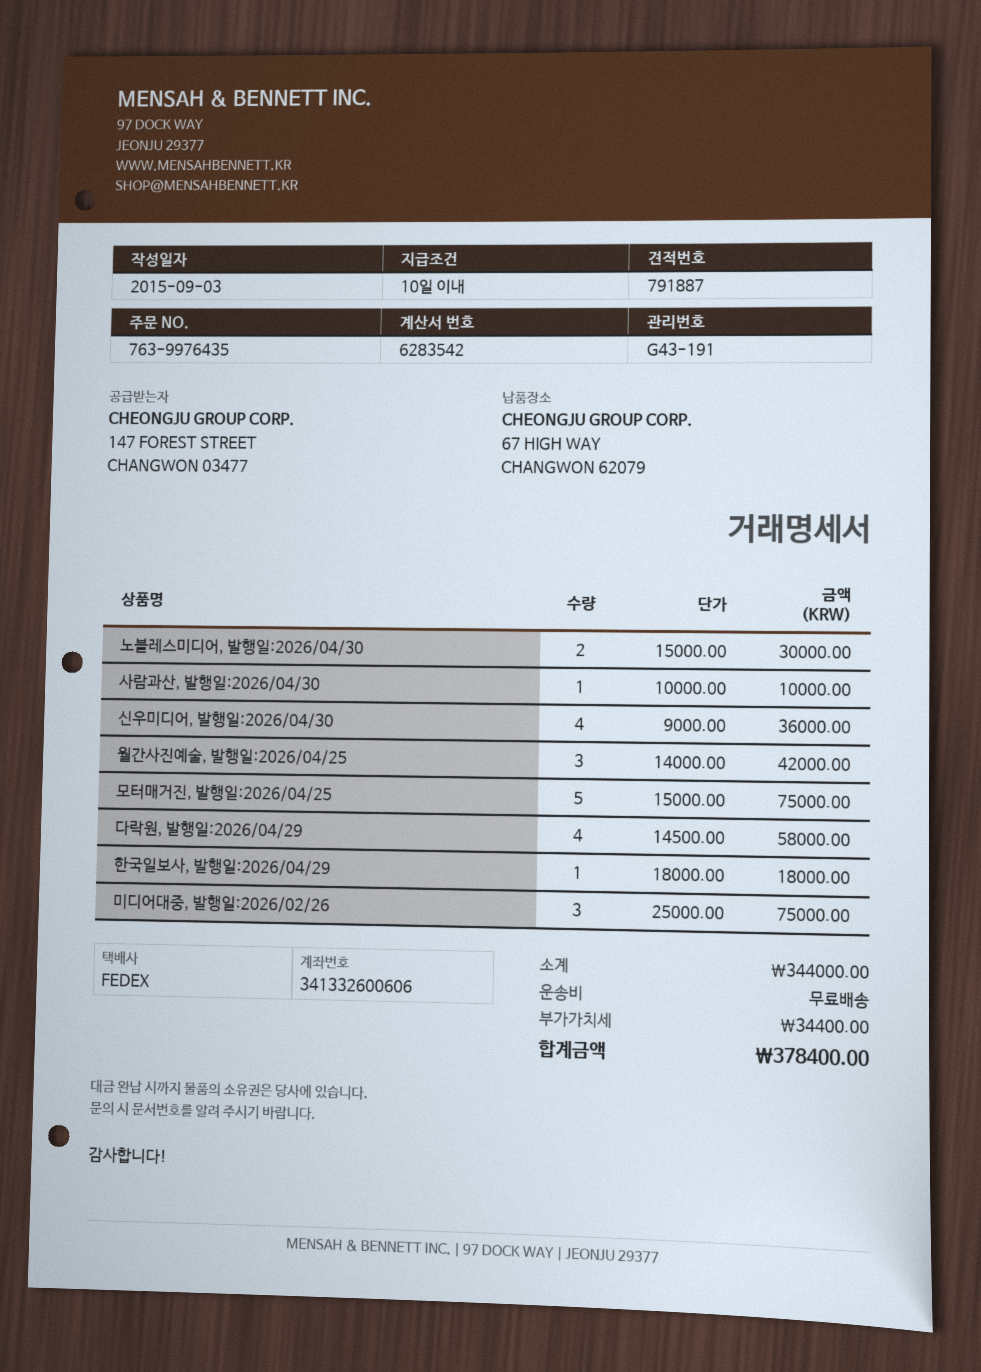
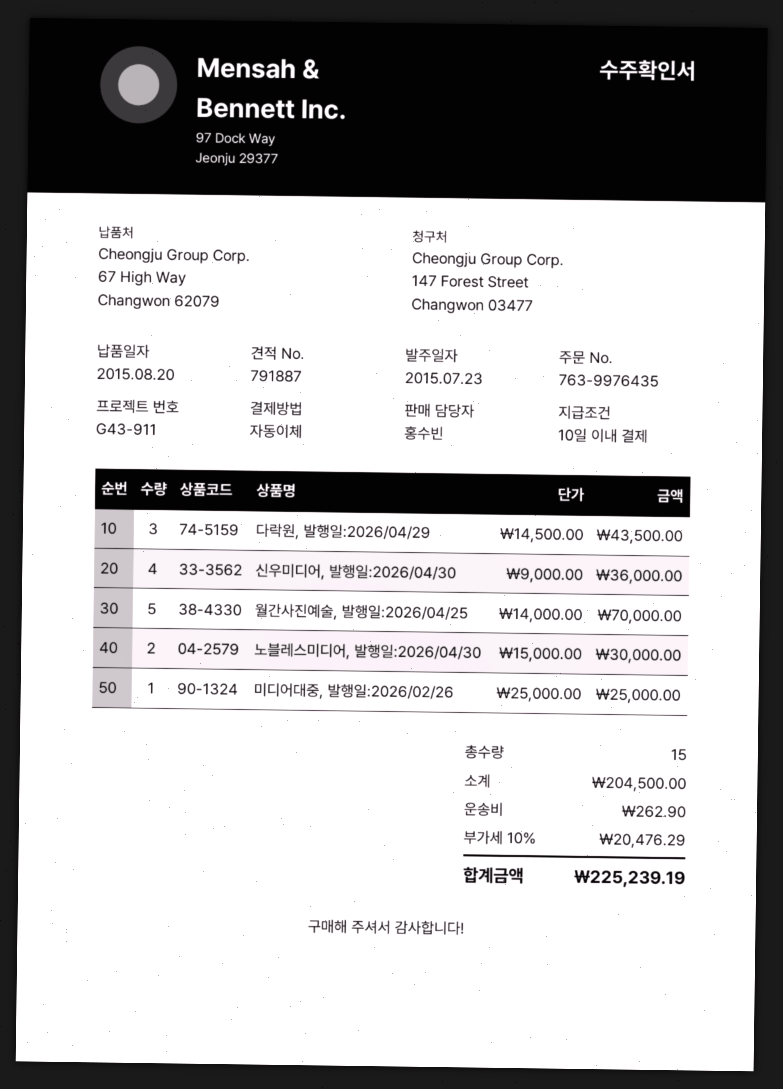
reference: G43-191 -> G43-911
사람과산, 발행일:2026/04/30: 1 x 10000.00 = 10000.00 -> none
월간사진예술, 발행일:2026/04/25: 3 x 14000.00 = 42000.00 -> 5 x 14000.00 = 70000.00
모터매거진, 발행일:2026/04/25: 5 x 15000.00 = 75000.00 -> none
다락원, 발행일:2026/04/29: 4 x 14500.00 = 58000.00 -> 3 x 14500.00 = 43500.00
한국일보사, 발행일:2026/04/29: 1 x 18000.00 = 18000.00 -> none
미디어대중, 발행일:2026/02/26: 3 x 25000.00 = 75000.00 -> 1 x 25000.00 = 25000.00
subtotal: 344000.00 -> 204500.00
shipping: 0.00 -> 262.90
tax: 34400.00 -> 20476.29
total: 378400.00 -> 225239.19

